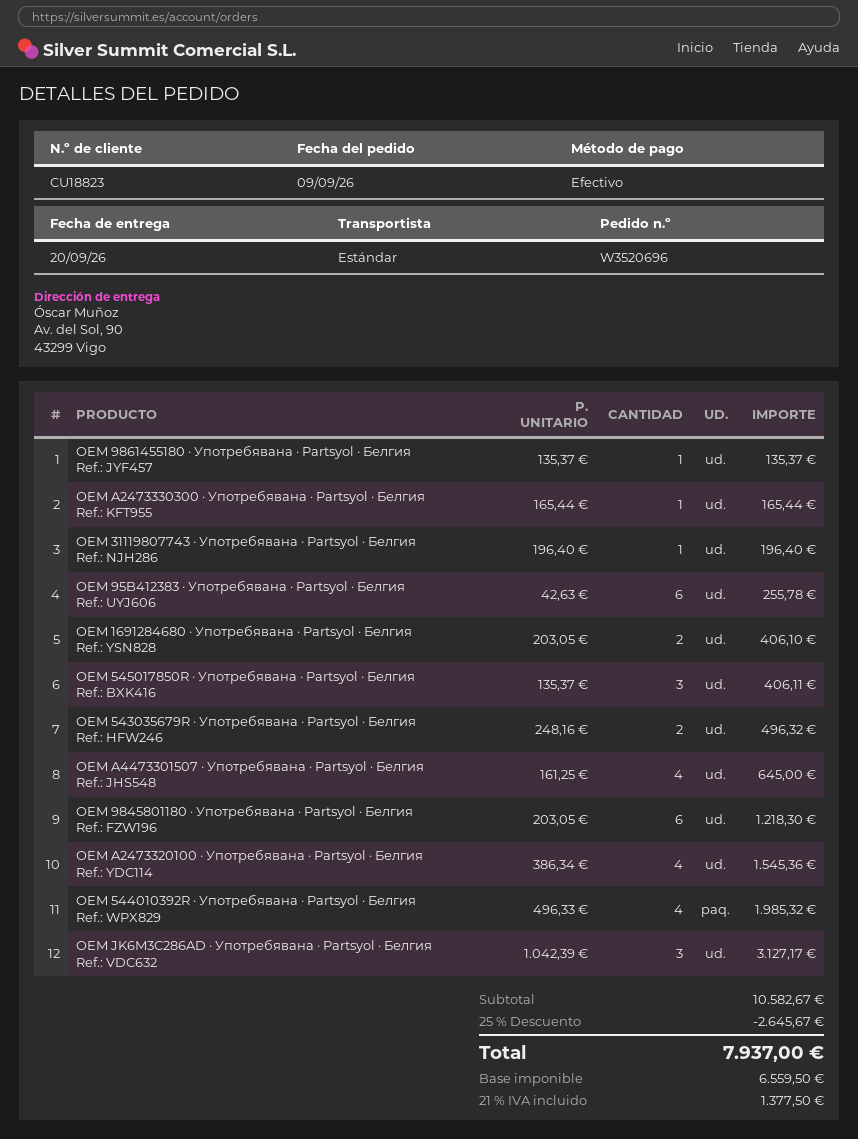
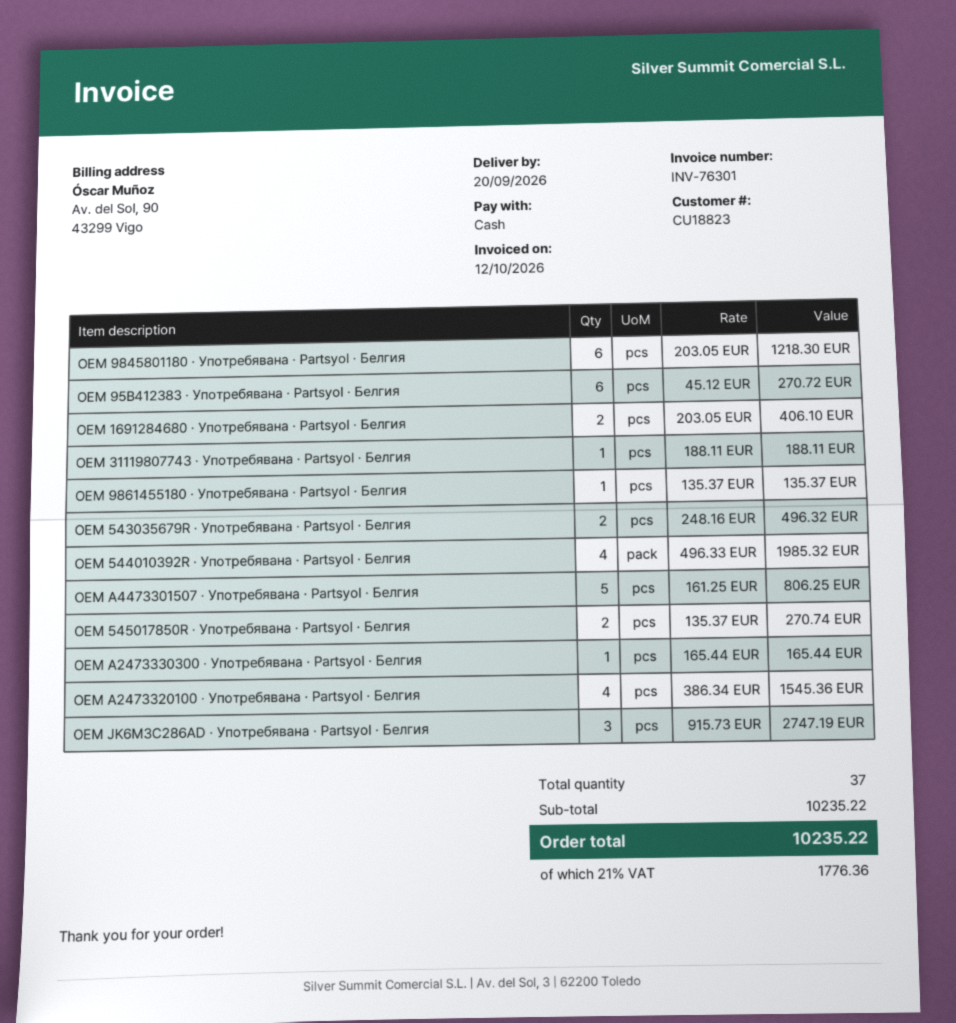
OEM 31119807743 · Употребявана · Partsyol · Белгия: 1 x 196.40 = 196.40 -> 1 x 188.11 = 188.11
OEM 95B412383 · Употребявана · Partsyol · Белгия: 6 x 42.63 = 255.78 -> 6 x 45.12 = 270.72
OEM 545017850R · Употребявана · Partsyol · Белгия: 3 x 135.37 = 406.11 -> 2 x 135.37 = 270.74
OEM A4473301507 · Употребявана · Partsyol · Белгия: 4 x 161.25 = 645.00 -> 5 x 161.25 = 806.25
OEM JK6M3C286AD · Употребявана · Partsyol · Белгия: 3 x 1042.39 = 3127.17 -> 3 x 915.73 = 2747.19
subtotal: 10582.67 -> 10235.22
discount: 25% = 2645.67 -> none
tax: 21% = 1377.50 -> 21% = 1776.36
total: 7937.00 -> 10235.22

